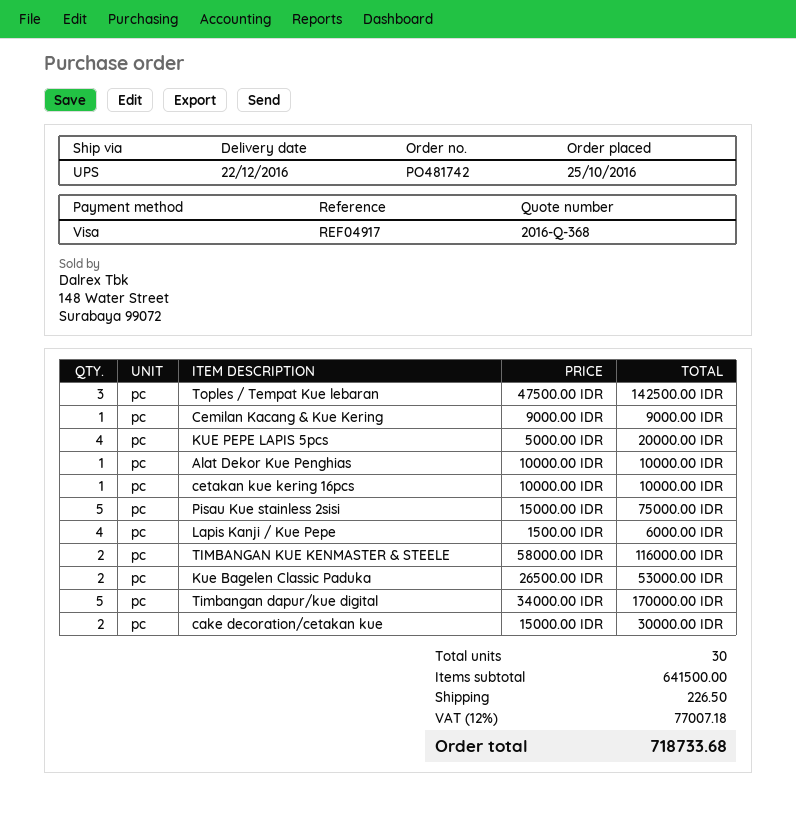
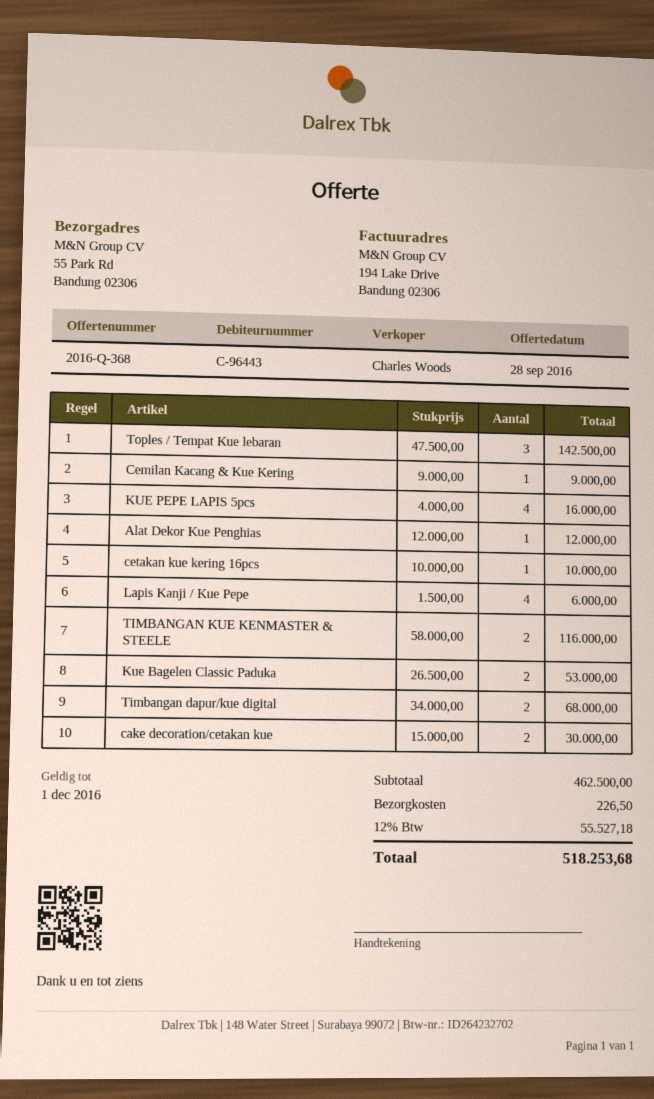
KUE PEPE LAPIS 5pcs: 4 x 5000.00 = 20000.00 -> 4 x 4000.00 = 16000.00
Alat Dekor Kue Penghias: 1 x 10000.00 = 10000.00 -> 1 x 12000.00 = 12000.00
Pisau Kue stainless 2sisi: 5 x 15000.00 = 75000.00 -> none
Timbangan dapur/kue digital: 5 x 34000.00 = 170000.00 -> 2 x 34000.00 = 68000.00
subtotal: 641500.00 -> 462500.00
tax: 12% = 77007.18 -> 12% = 55527.18
total: 718733.68 -> 518253.68

